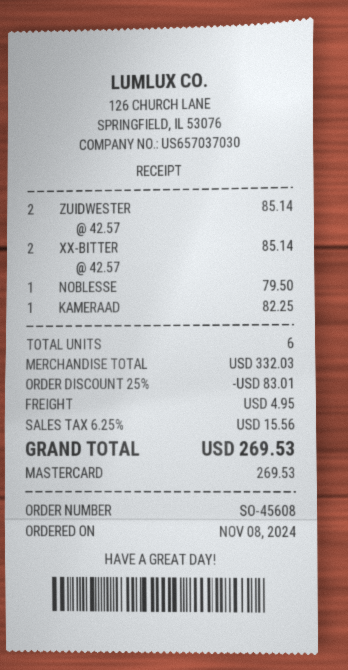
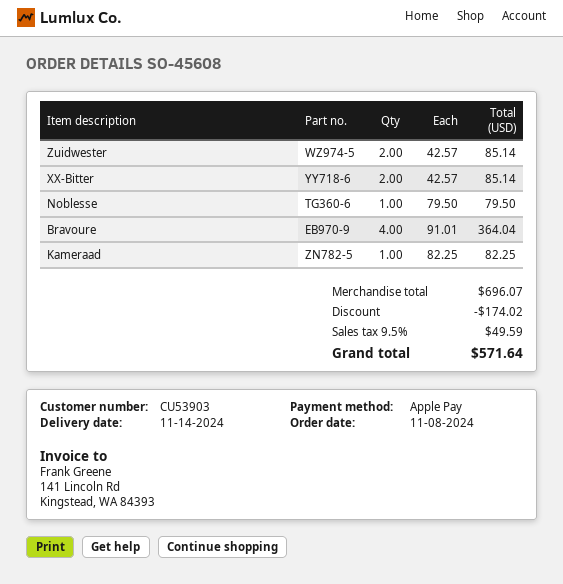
payment method: Mastercard -> Apple Pay
Bravoure: none -> 4 x 91.01 = 364.04
subtotal: 332.03 -> 696.07
discount: 83.01 -> 174.02
shipping: 4.95 -> none
tax: 6.25% = 15.56 -> 9.5% = 49.59
total: 269.53 -> 571.64

